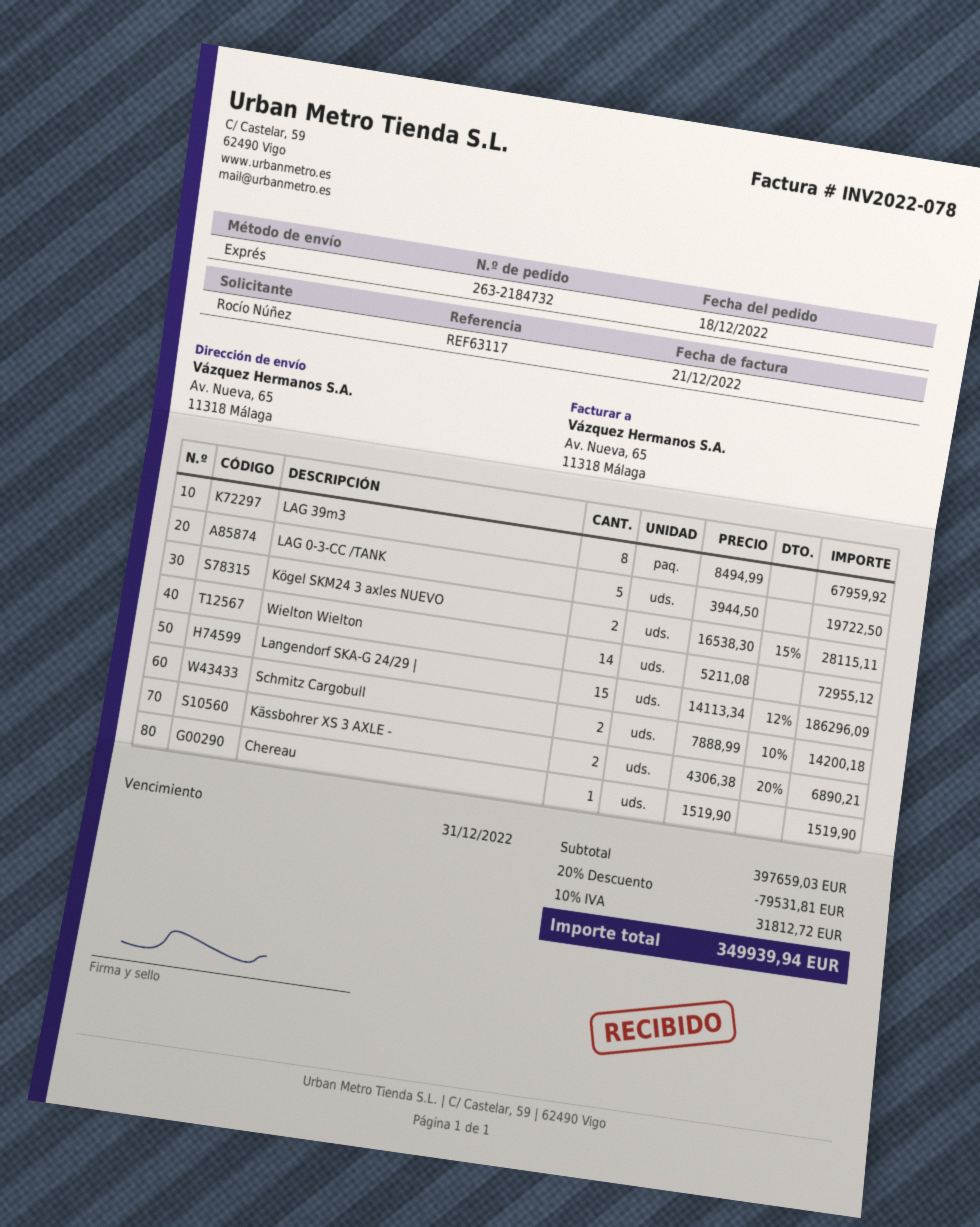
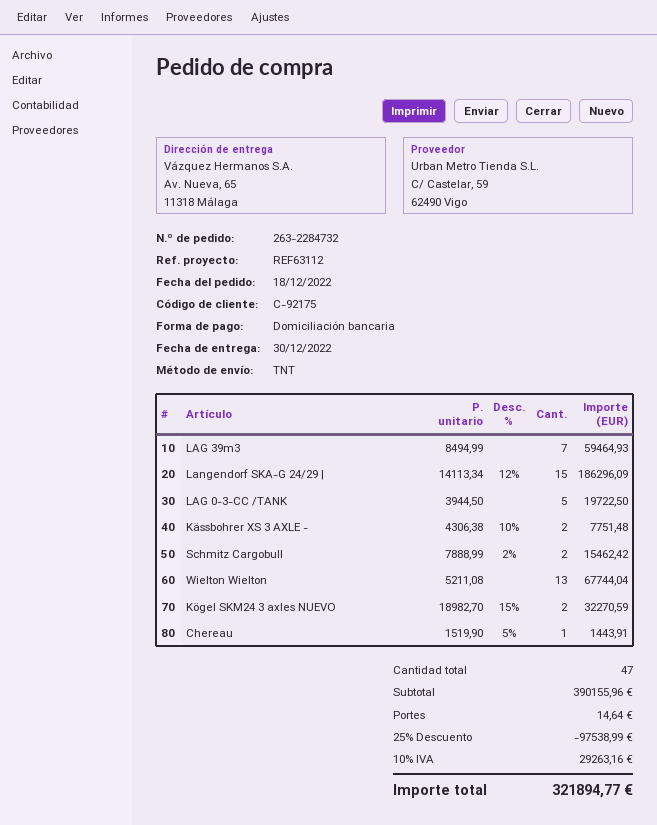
order number: 263-2184732 -> 263-2284732
reference: REF63117 -> REF63112
shipping method: express -> TNT
LAG 39m3: 8 x 8494.99 = 67959.92 -> 7 x 8494.99 = 59464.93
Kögel SKM24 3 axles NUEVO: 2 x 16538.30 - 15% = 28115.11 -> 2 x 18982.70 - 15% = 32270.59
Wielton Wielton: 14 x 5211.08 = 72955.12 -> 13 x 5211.08 = 67744.04
Schmitz Cargobull: 2 x 7888.99 - 10% = 14200.18 -> 2 x 7888.99 - 2% = 15462.42
Kässbohrer XS 3 AXLE -: 2 x 4306.38 - 20% = 6890.21 -> 2 x 4306.38 - 10% = 7751.48
Chereau: 1 x 1519.90 = 1519.90 -> 1 x 1519.90 - 5% = 1443.91
subtotal: 397659.03 -> 390155.96
discount: 20% = 79531.81 -> 25% = 97538.99
shipping: none -> 14.64
tax: 10% = 31812.72 -> 10% = 29263.16
total: 349939.94 -> 321894.77

